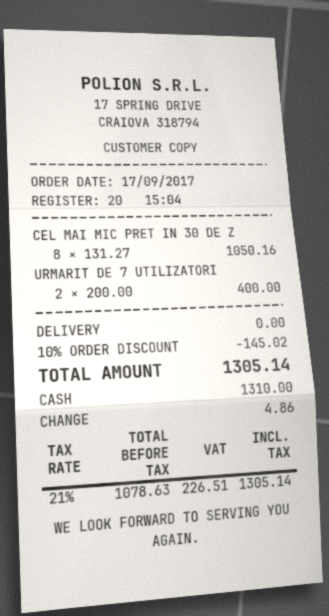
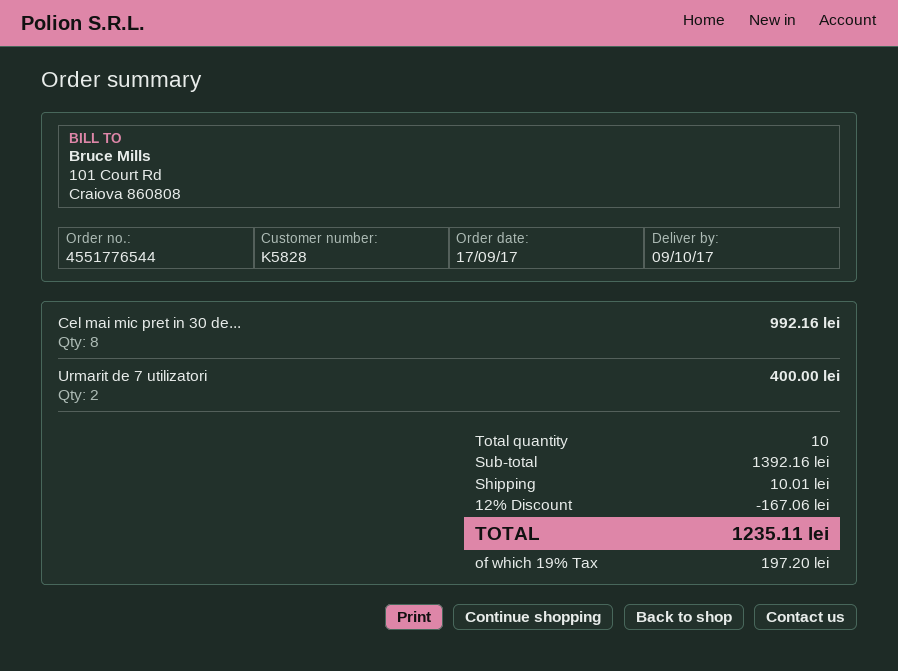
CEL MAI MIC PRET IN 30 DE Z: 8 for 1050.16 -> 8 for 992.16
discount: 10% = 145.02 -> 12% = 167.06
shipping: 0.00 -> 10.01
tax: 21% = 226.51 -> 19% = 197.20
total: 1305.14 -> 1235.11

